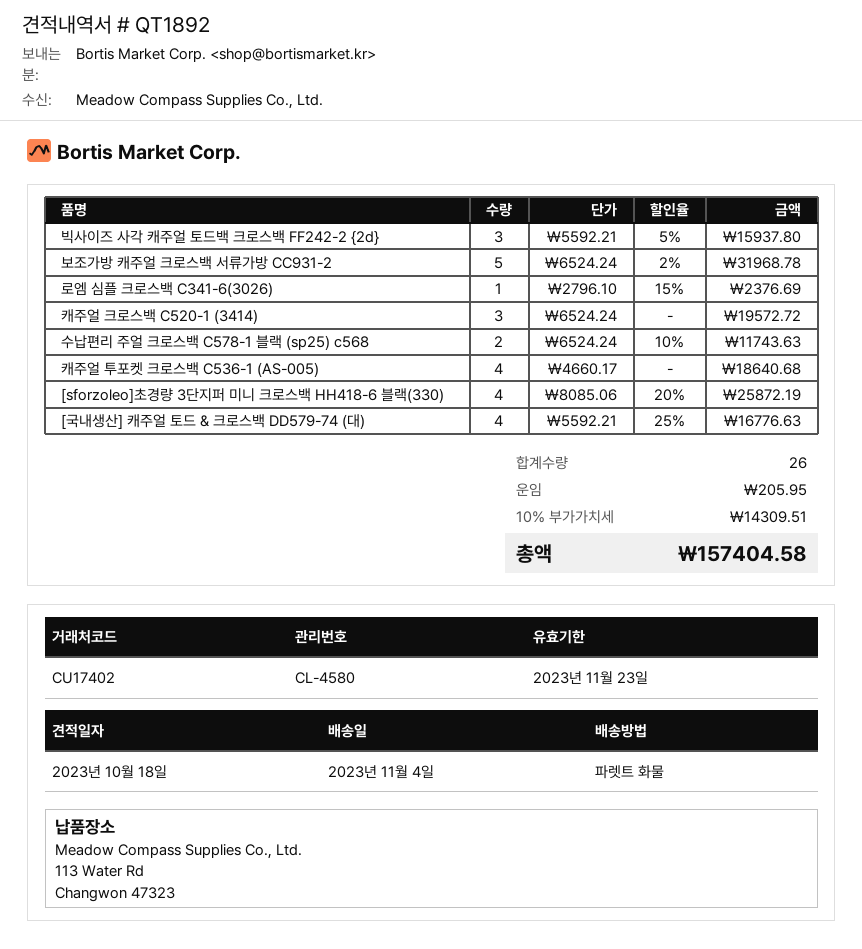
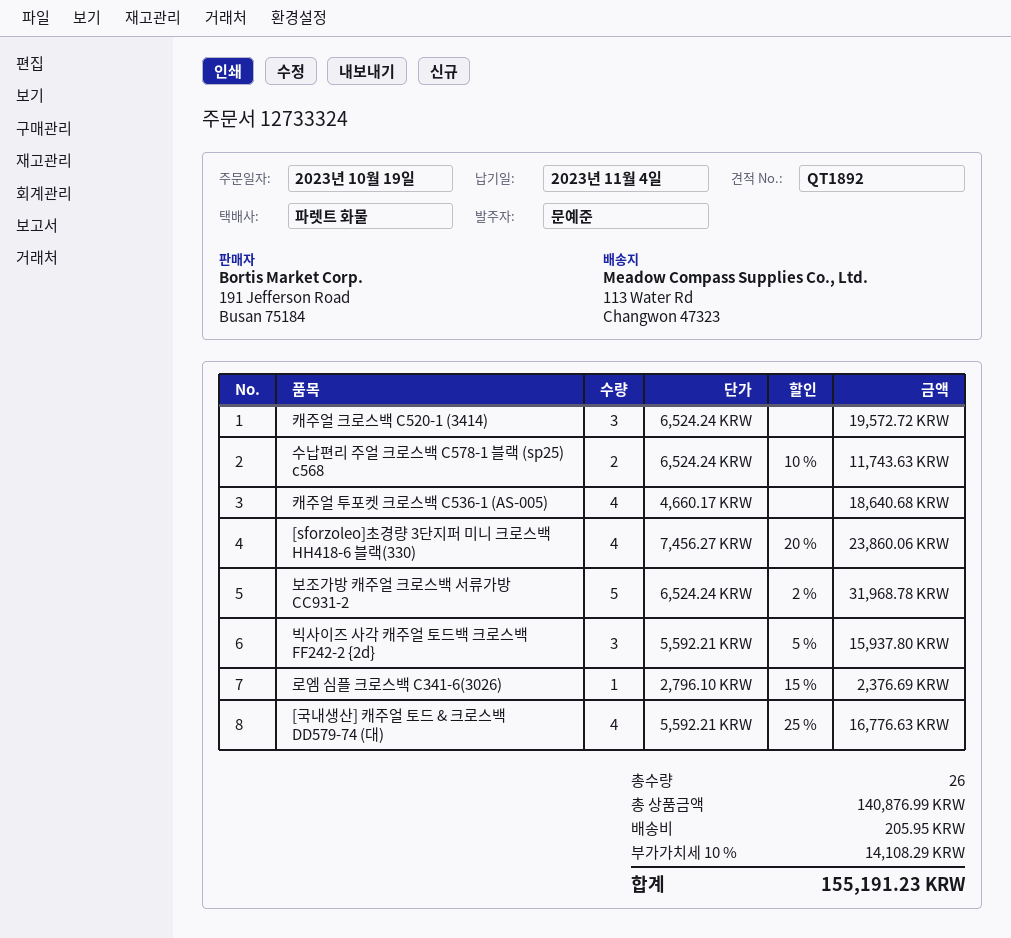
[sforzoleo]초경량 3단지퍼 미니 크로스백 HH418-6 블랙(330): 4 x 8085.06 - 20% = 25872.19 -> 4 x 7456.27 - 20% = 23860.06
tax: 10% = 14309.51 -> 10% = 14108.29
total: 157404.58 -> 155191.23

